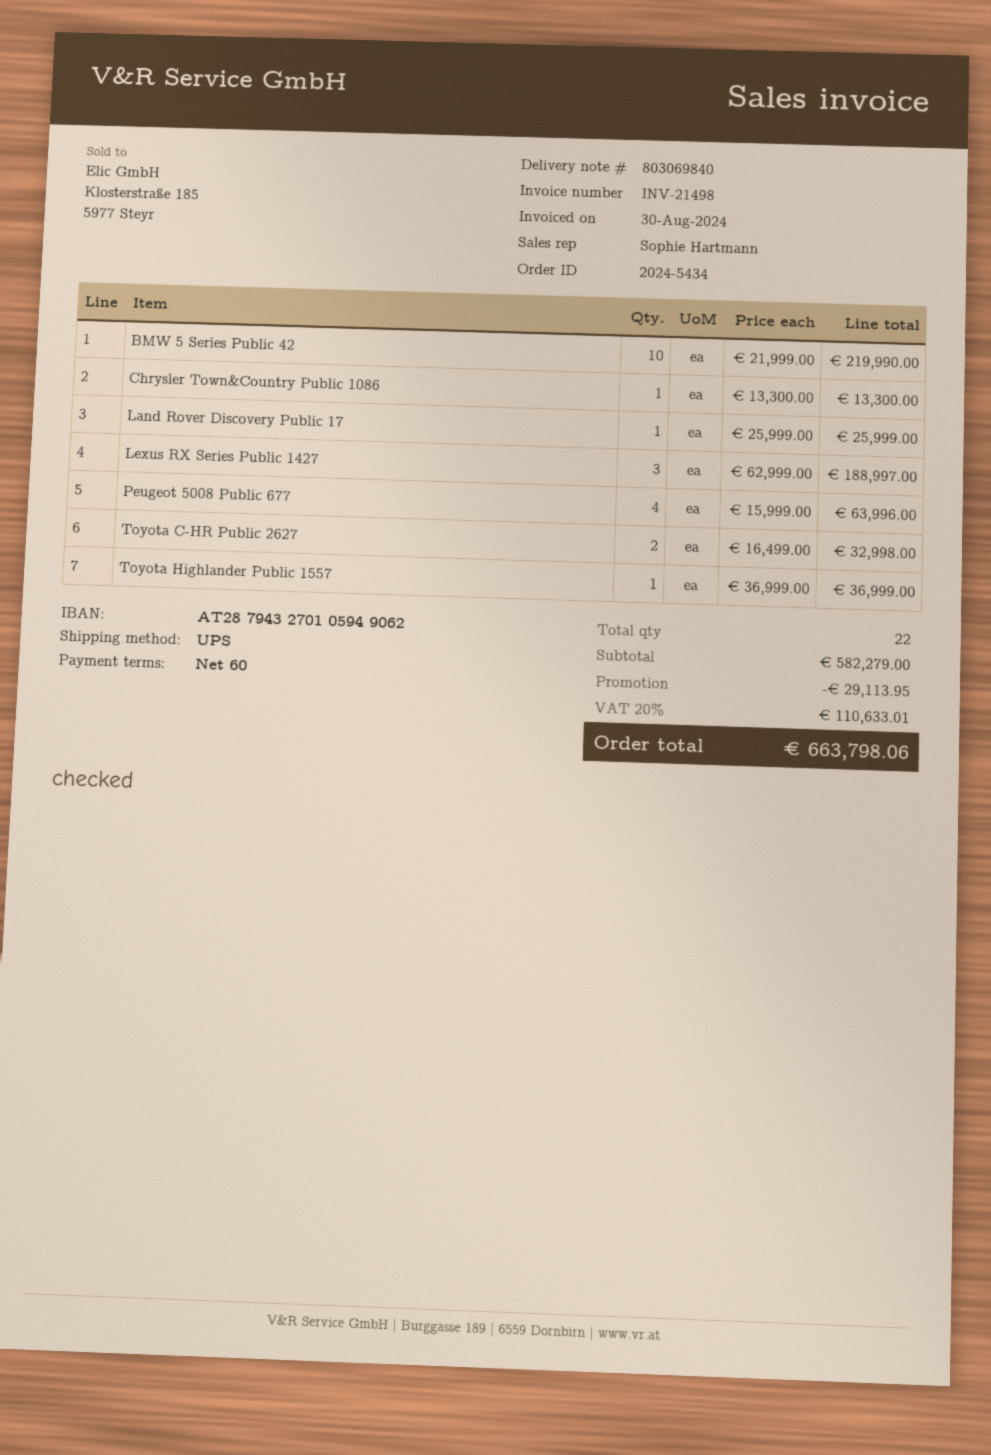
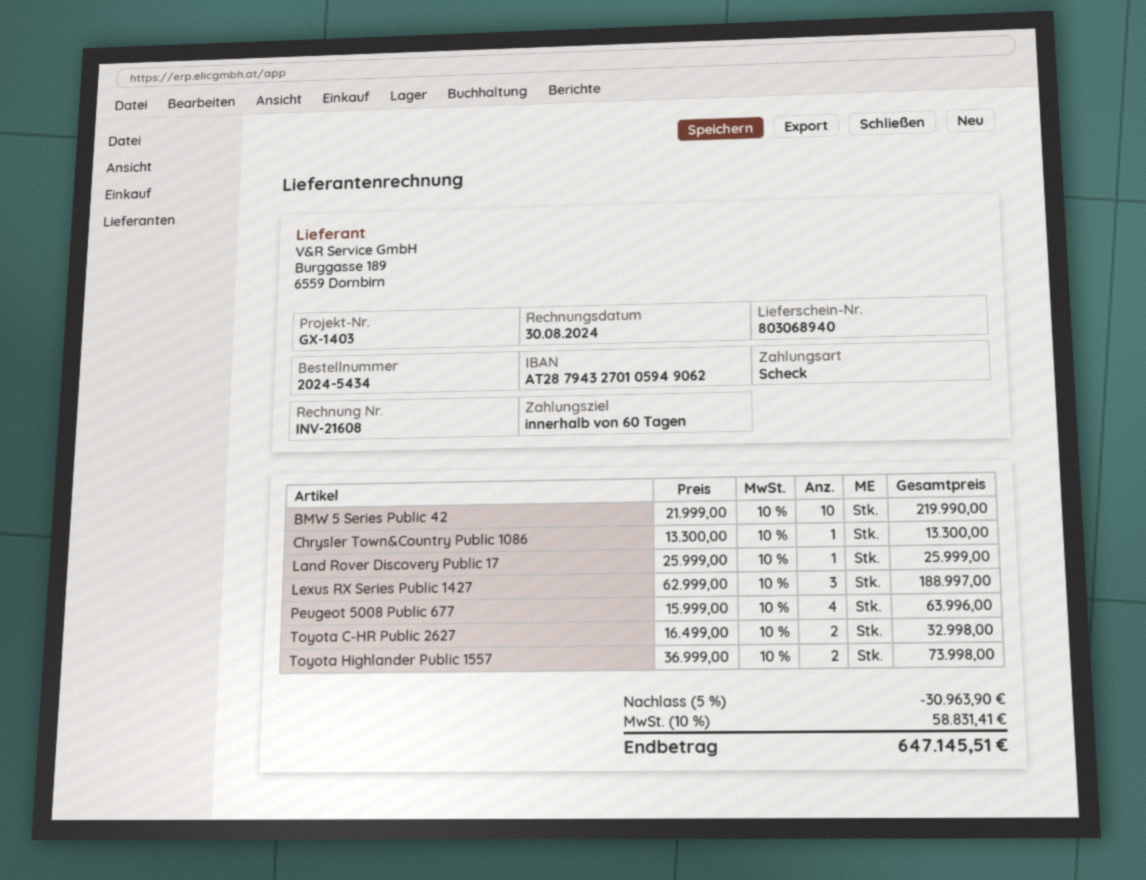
delivery note number: 803069840 -> 803068940
invoice number: INV-21498 -> INV-21608
Toyota Highlander Public 1557: 1 x 36999.00 = 36999.00 -> 2 x 36999.00 = 73998.00
discount: 29113.95 -> 30963.90
tax: 20% = 110633.01 -> 10% = 58831.41
total: 663798.06 -> 647145.51

